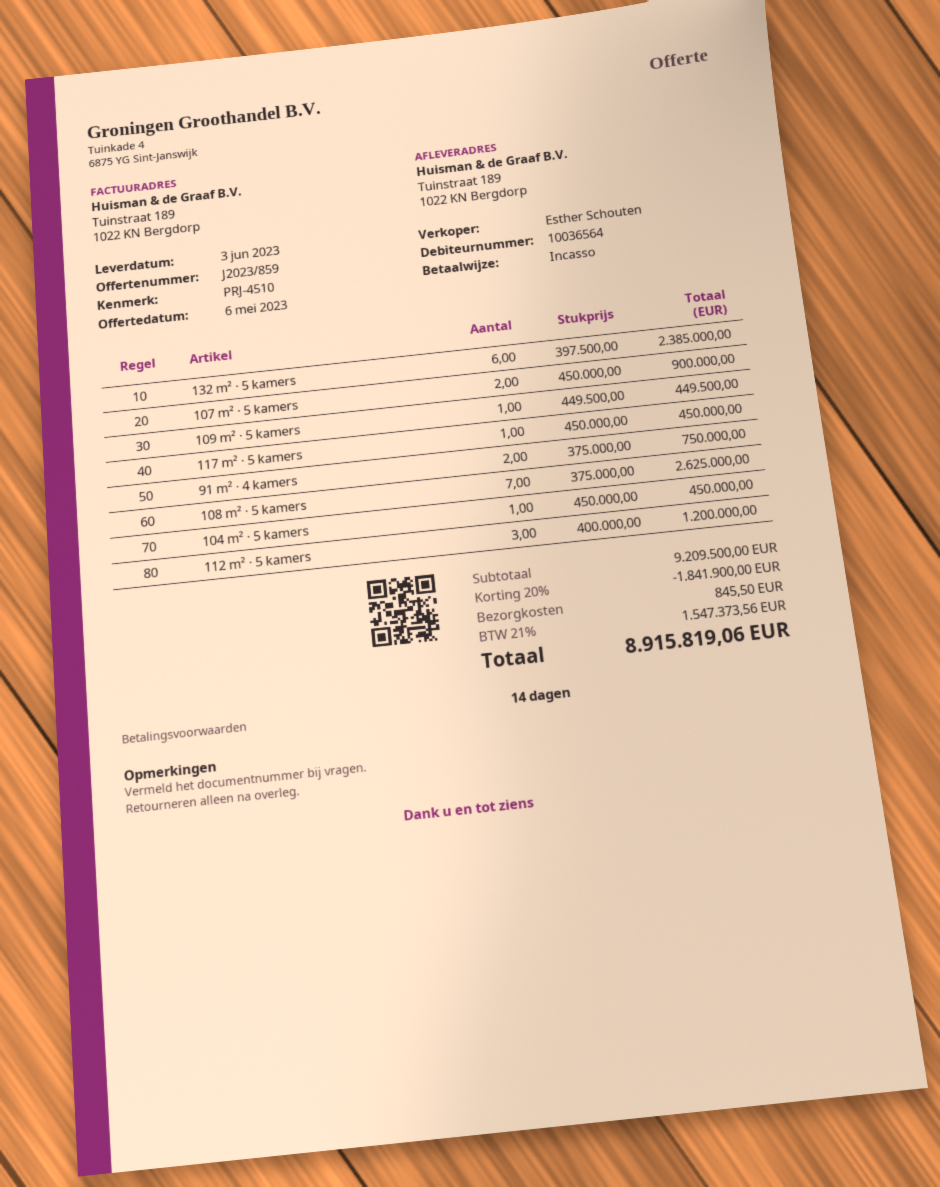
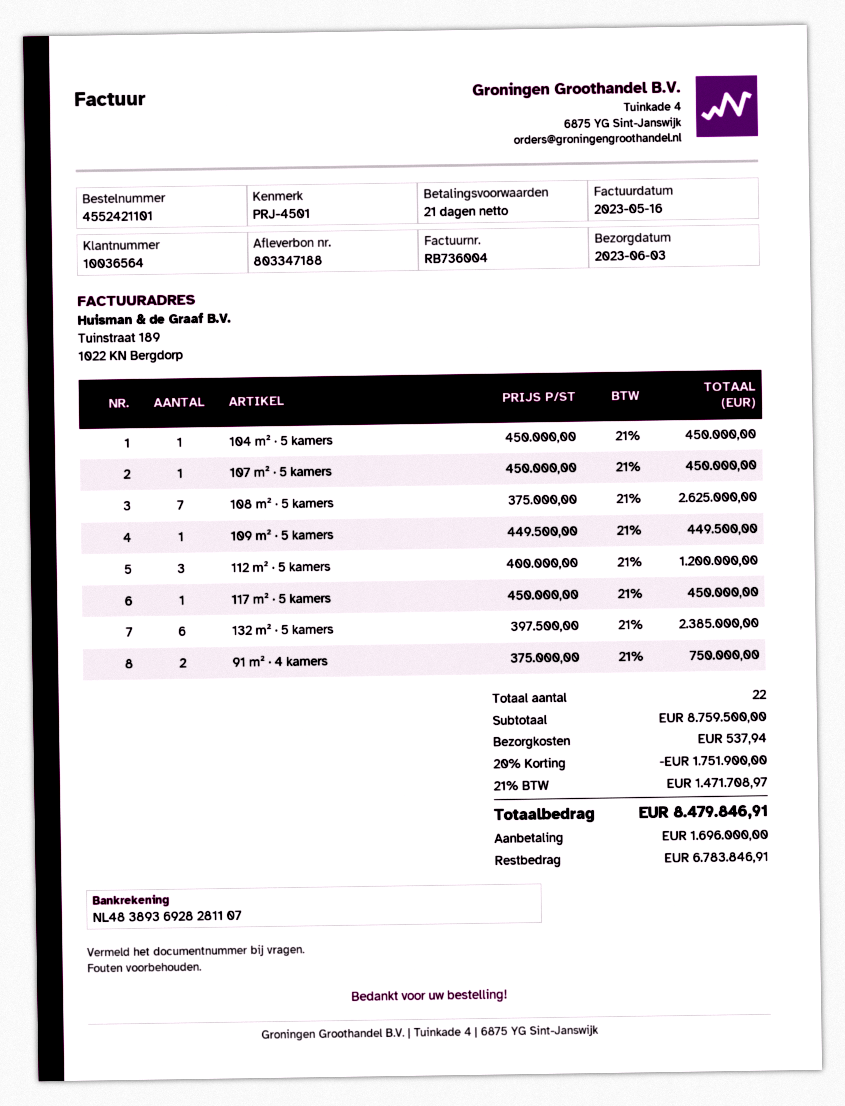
payment terms: 14 days -> 21 days
reference: PRJ-4510 -> PRJ-4501
107 m² · 5 kamers: 2 x 450000.00 = 900000.00 -> 1 x 450000.00 = 450000.00
subtotal: 9209500.00 -> 8759500.00
discount: 20% = 1841900.00 -> 20% = 1751900.00
shipping: 845.50 -> 537.94
tax: 21% = 1547373.56 -> 21% = 1471708.97
total: 8915819.06 -> 8479846.91

